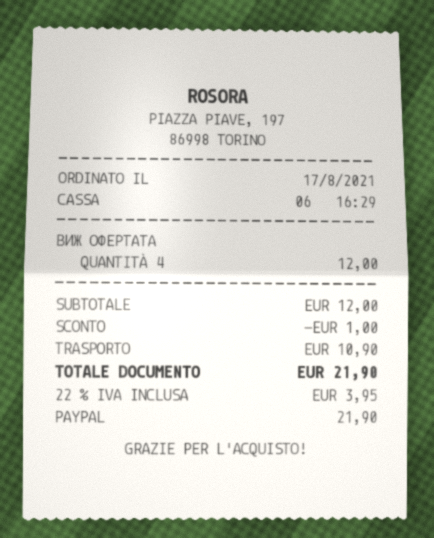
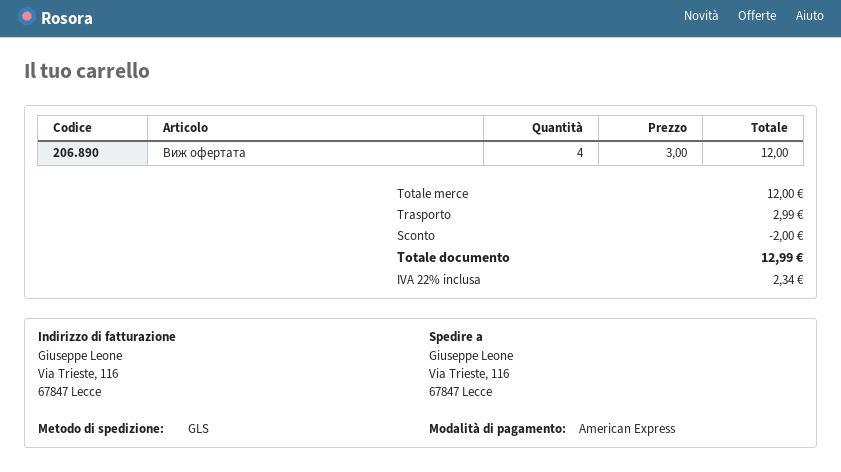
payment method: PayPal -> American Express
discount: 1.00 -> 2.00
shipping: 10.90 -> 2.99
tax: 22% = 3.95 -> 22% = 2.34
total: 21.90 -> 12.99

